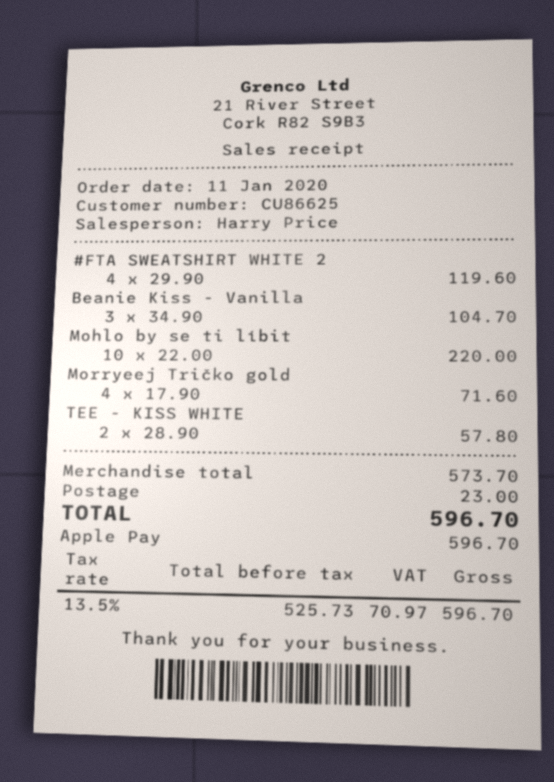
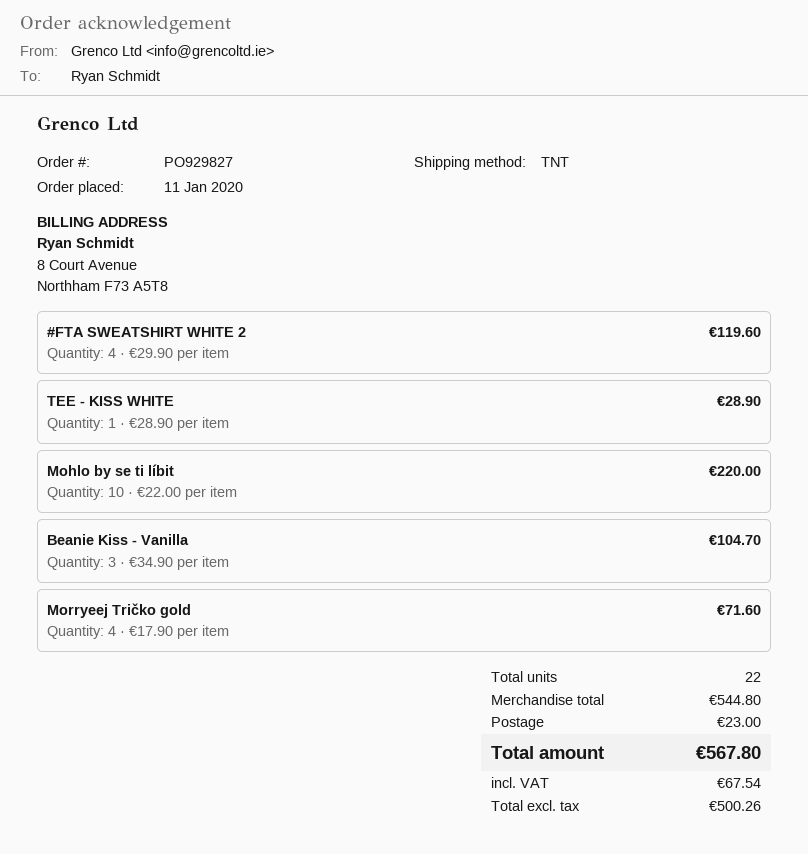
TEE - KISS WHITE: 2 x 28.90 = 57.80 -> 1 x 28.90 = 28.90
subtotal: 573.70 -> 544.80
net: 525.73 -> 500.26
tax: 70.97 -> 67.54
total: 596.70 -> 567.80

